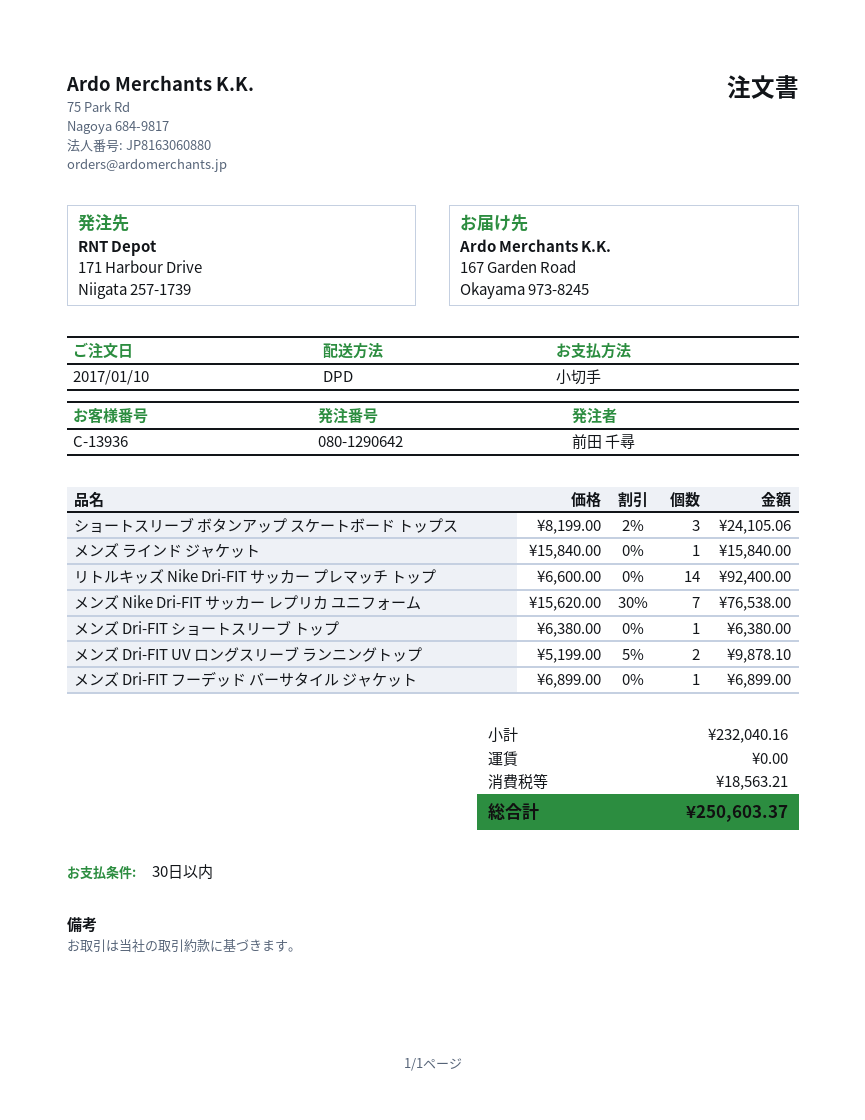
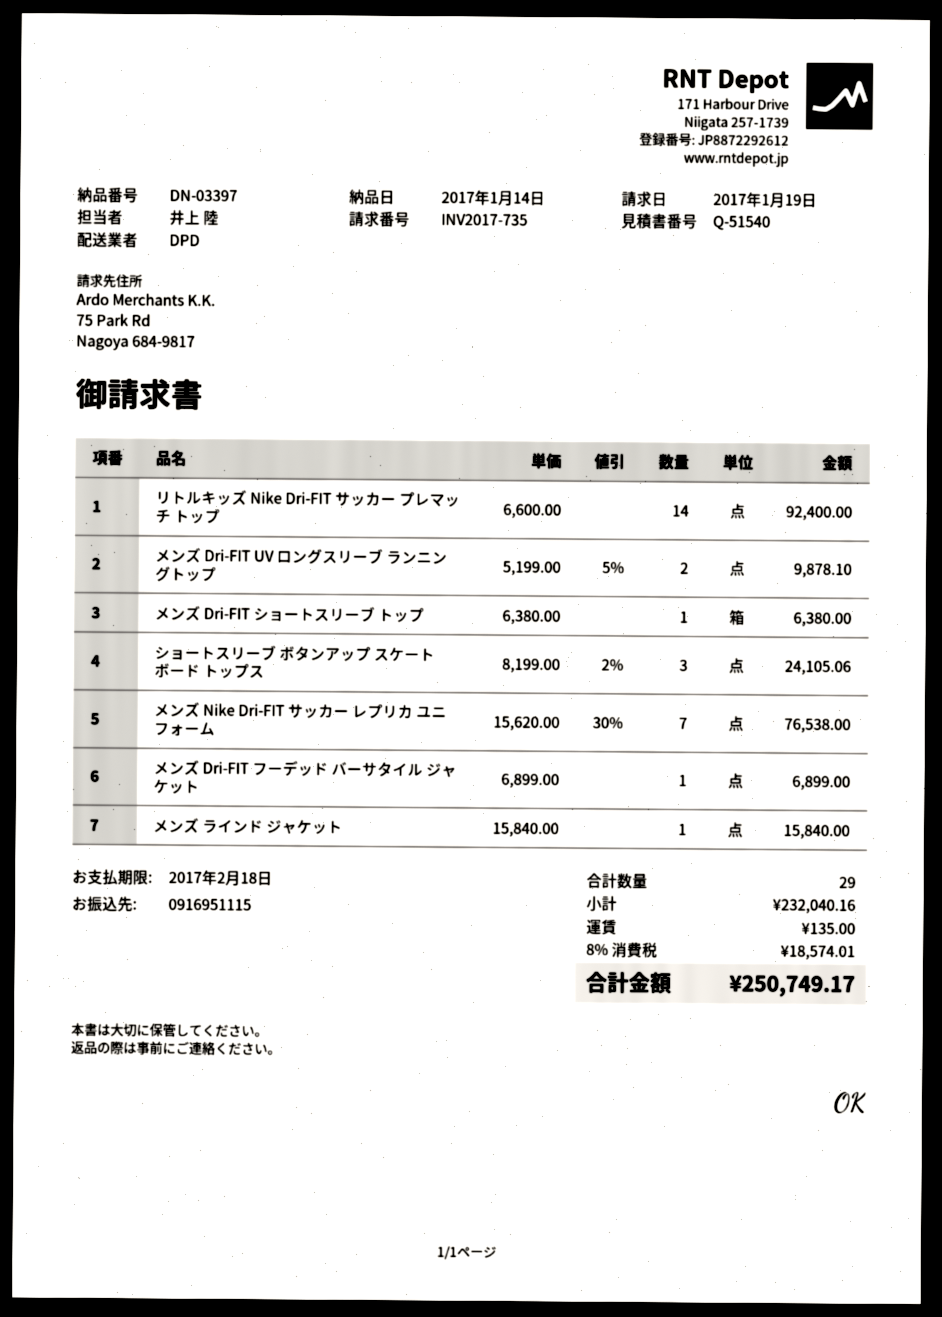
shipping: 0.00 -> 135.00
tax: 18563.21 -> 18574.01
total: 250603.37 -> 250749.17

